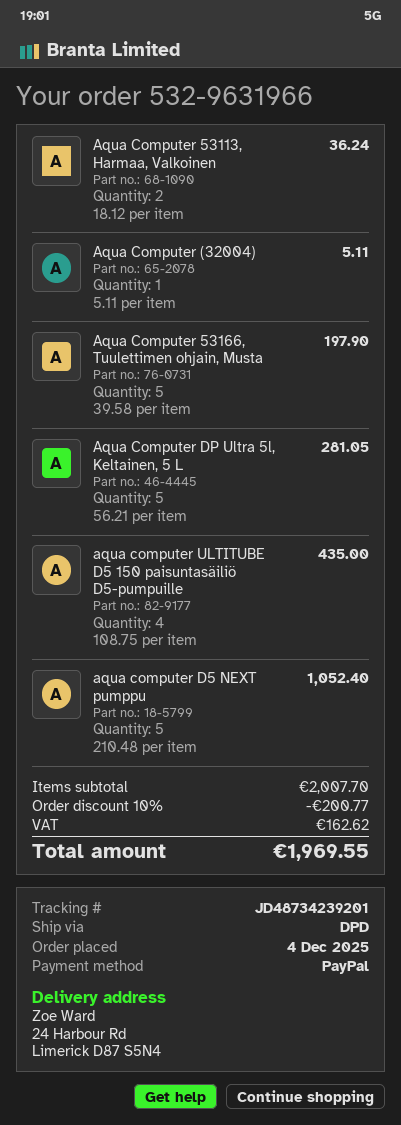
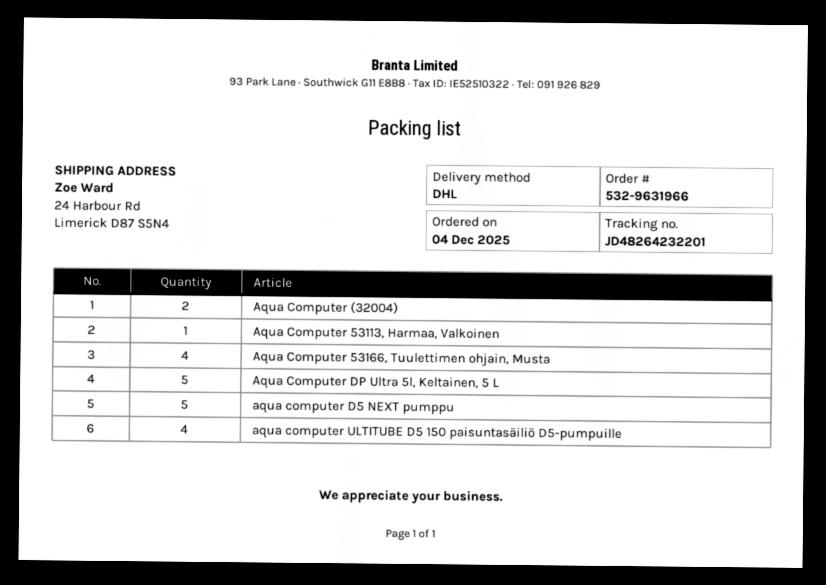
shipping method: DPD -> DHL
tracking number: JD48734239201 -> JD48264232201
Aqua Computer 53113, Harmaa, Valkoinen: 2 -> 1
Aqua Computer (32004): 1 -> 2
Aqua Computer 53166, Tuulettimen ohjain, Musta: 5 -> 4

